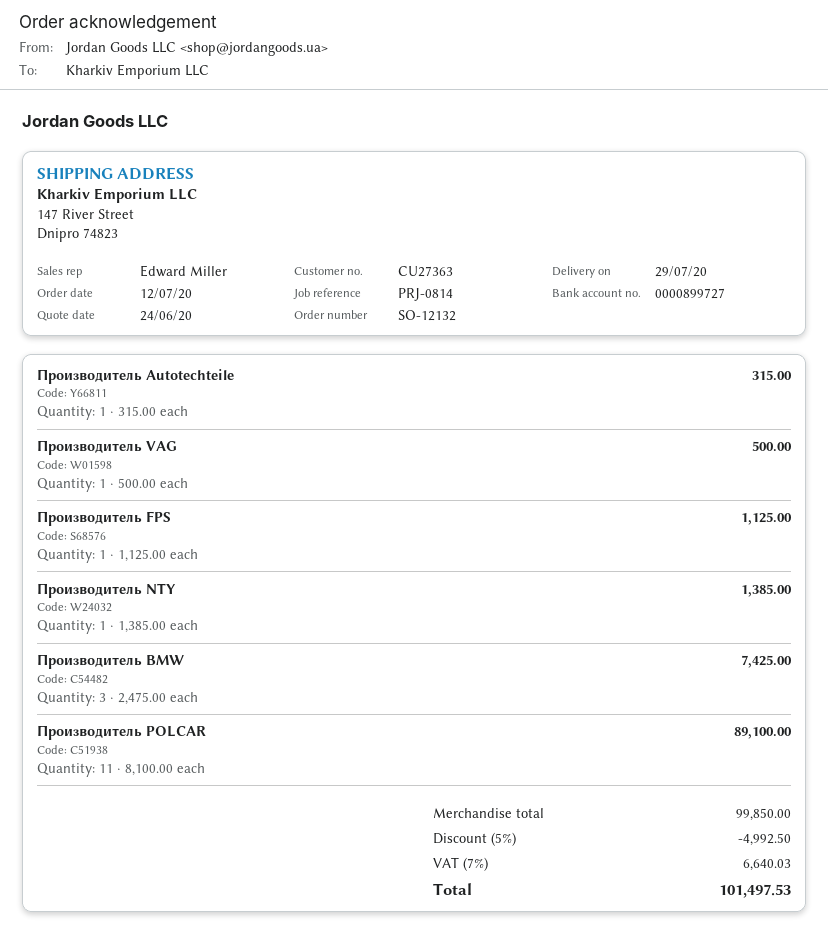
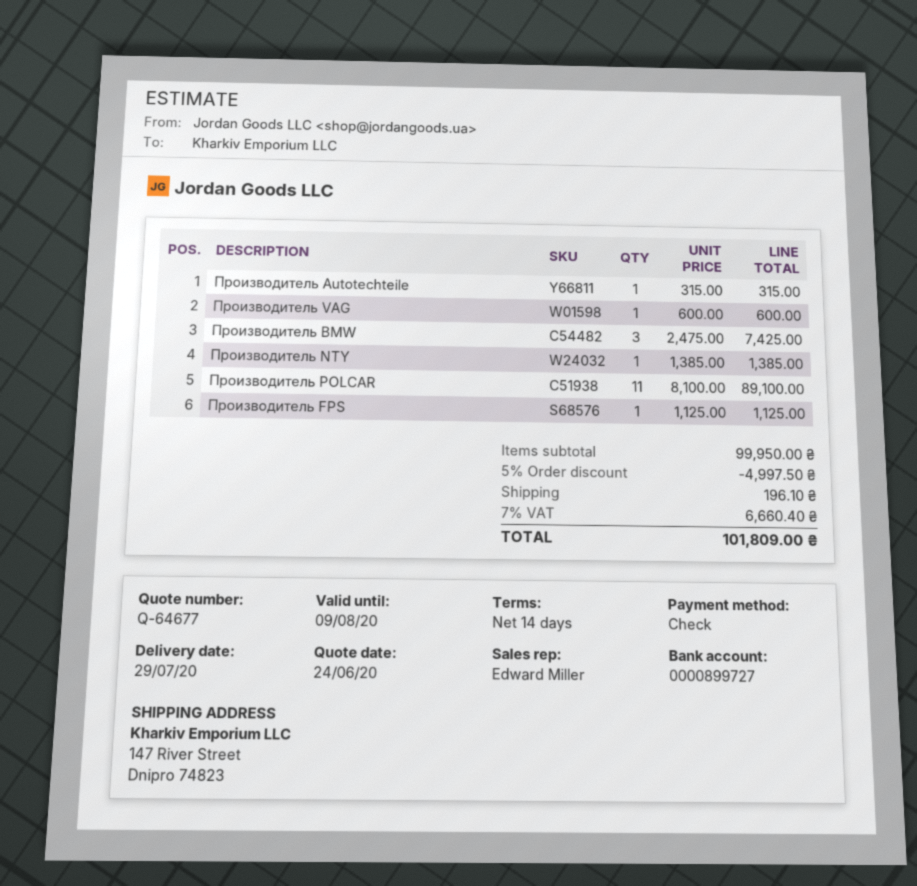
Производитель VAG: 1 x 500.00 = 500.00 -> 1 x 600.00 = 600.00
subtotal: 99850.00 -> 99950.00
discount: 5% = 4992.50 -> 5% = 4997.50
shipping: none -> 196.10
tax: 7% = 6640.03 -> 7% = 6660.40
total: 101497.53 -> 101809.00

